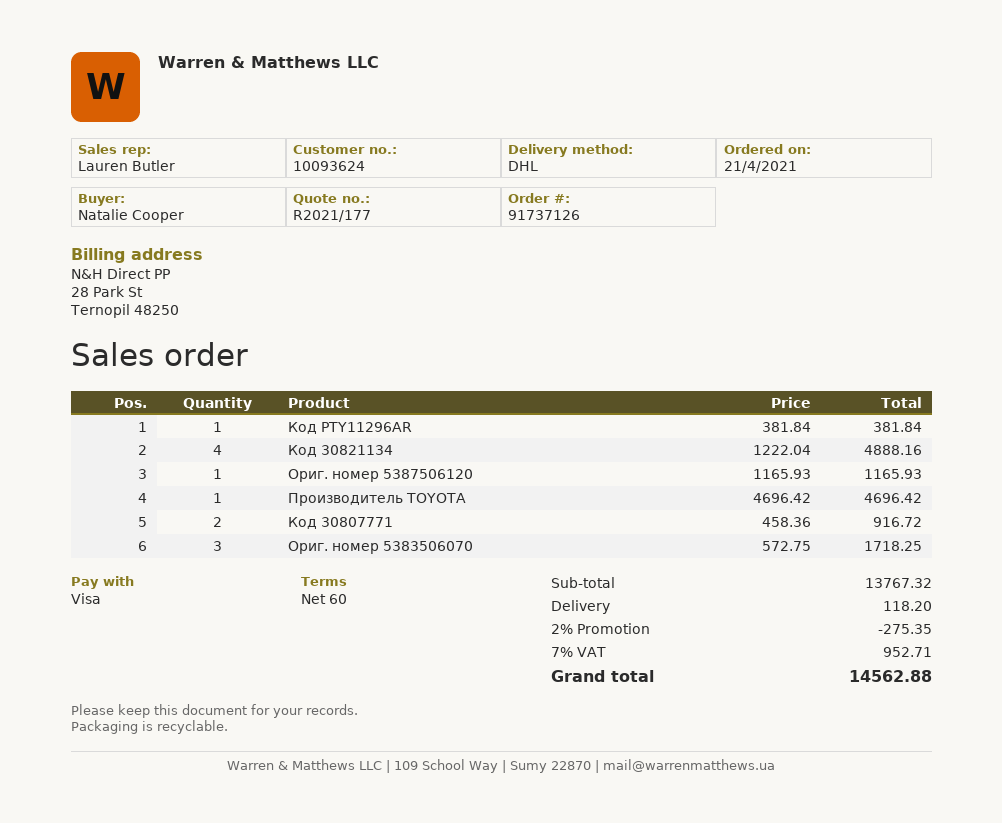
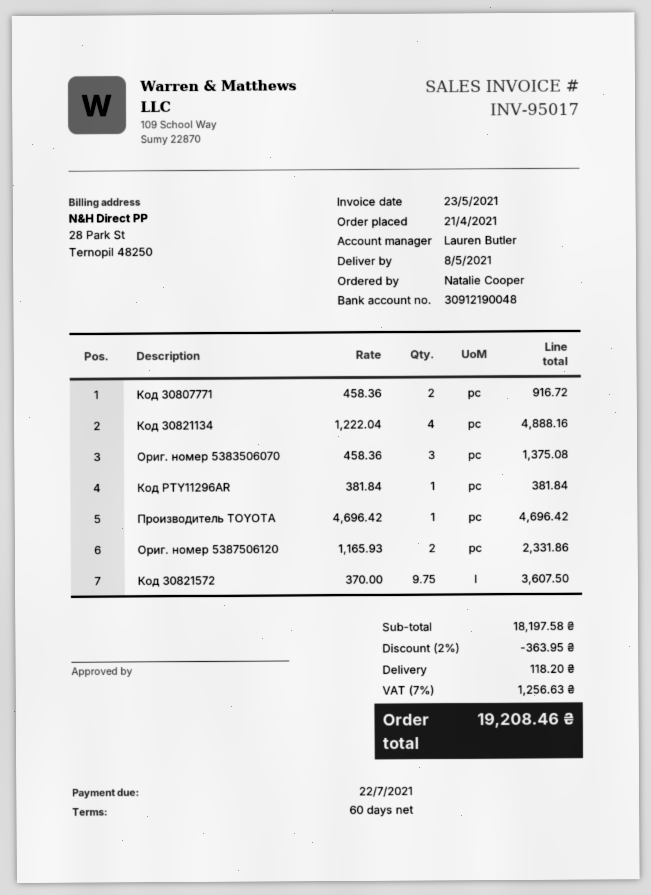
Ориг. номер 5387506120: 1 x 1165.93 = 1165.93 -> 2 x 1165.93 = 2331.86
Ориг. номер 5383506070: 3 x 572.75 = 1718.25 -> 3 x 458.36 = 1375.08
Код 30821572: none -> 9.75 x 370.00 = 3607.50
subtotal: 13767.32 -> 18197.58
discount: 2% = 275.35 -> 2% = 363.95
tax: 7% = 952.71 -> 7% = 1256.63
total: 14562.88 -> 19208.46

